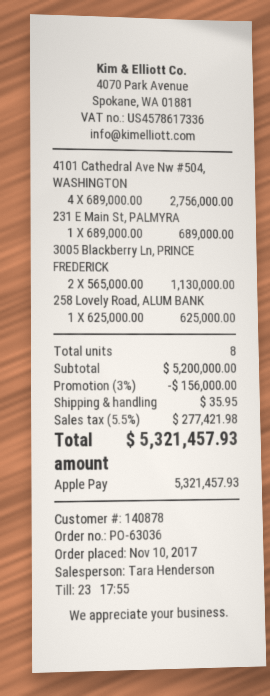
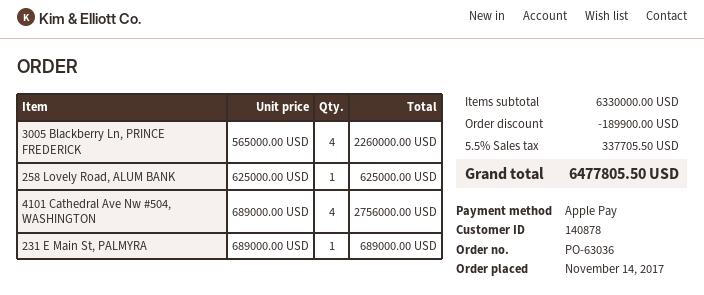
order date: 2017-11-10 -> 2017-11-14
3005 Blackberry Ln, PRINCE FREDERICK: 2 x 565000.00 = 1130000.00 -> 4 x 565000.00 = 2260000.00
subtotal: 5200000.00 -> 6330000.00
discount: 156000.00 -> 189900.00
shipping: 35.95 -> none
tax: 5.5% = 277421.98 -> 5.5% = 337705.50
total: 5321457.93 -> 6477805.50

